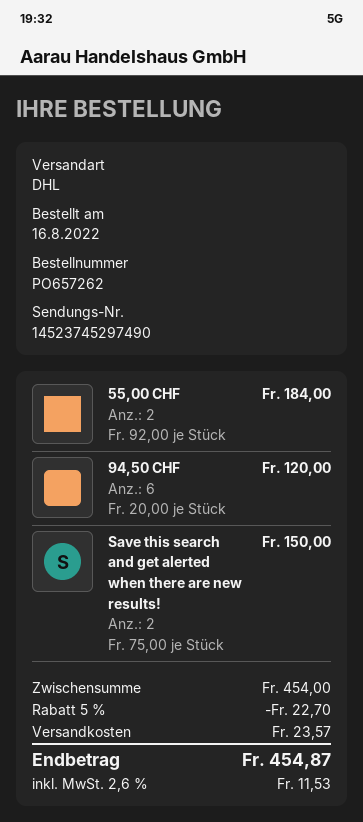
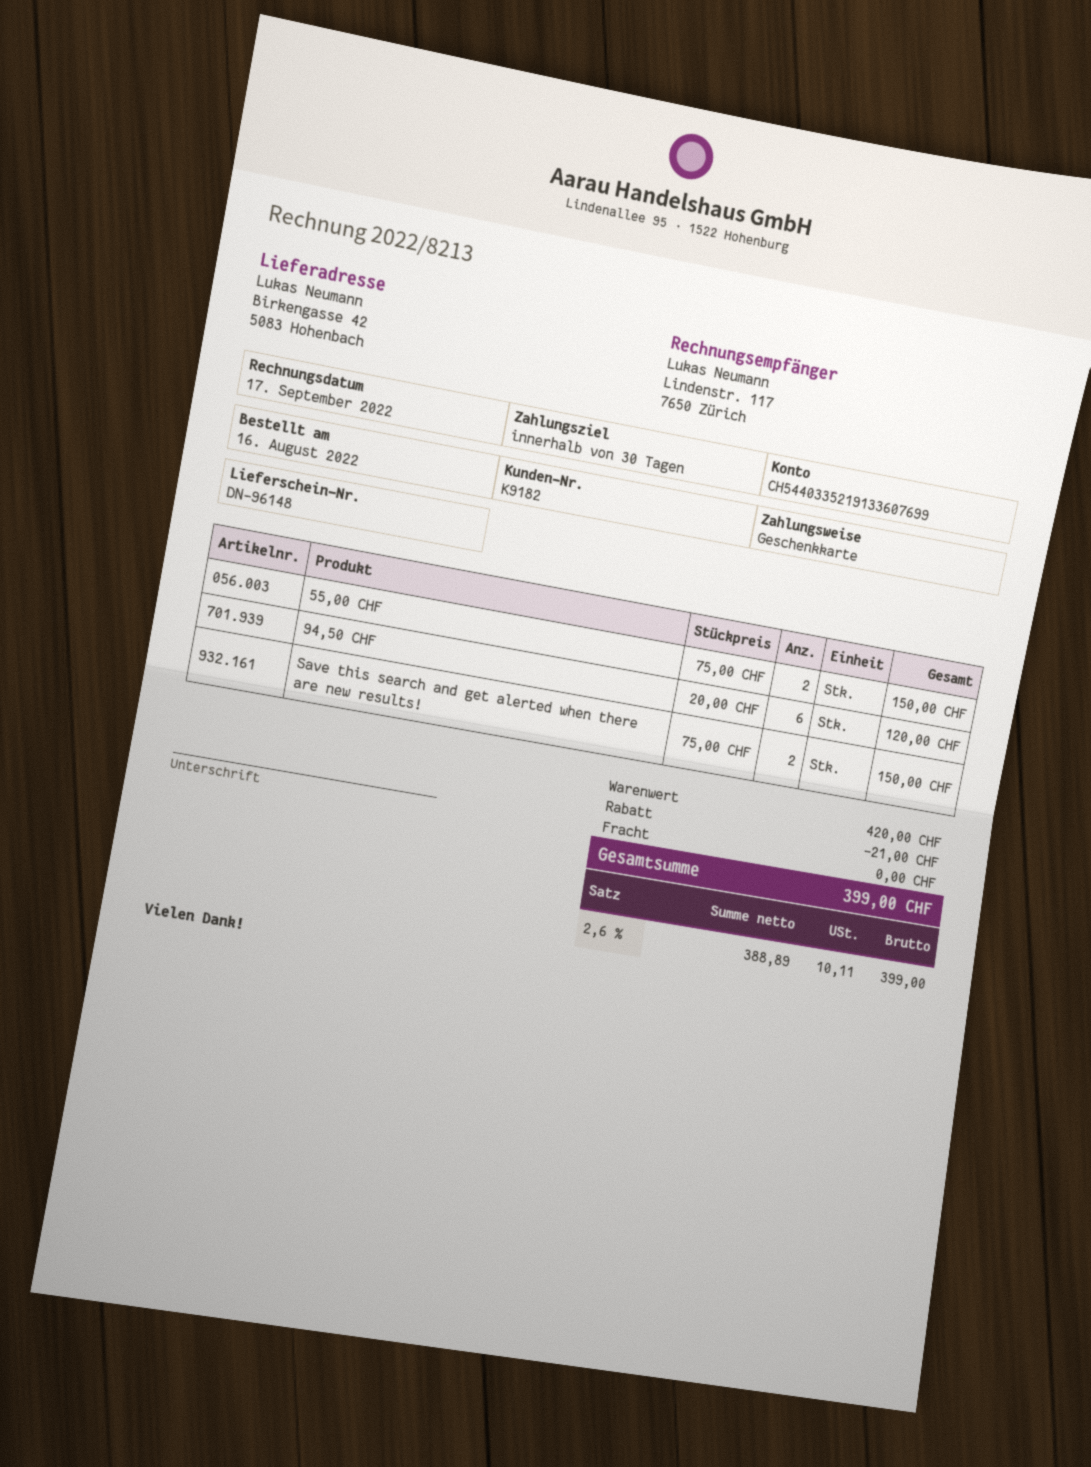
55,00 CHF: 2 x 92.00 = 184.00 -> 2 x 75.00 = 150.00
subtotal: 454.00 -> 420.00
discount: 22.70 -> 21.00
shipping: 23.57 -> 0.00
tax: 2.6% = 11.53 -> 2.6% = 10.11
total: 454.87 -> 399.00

